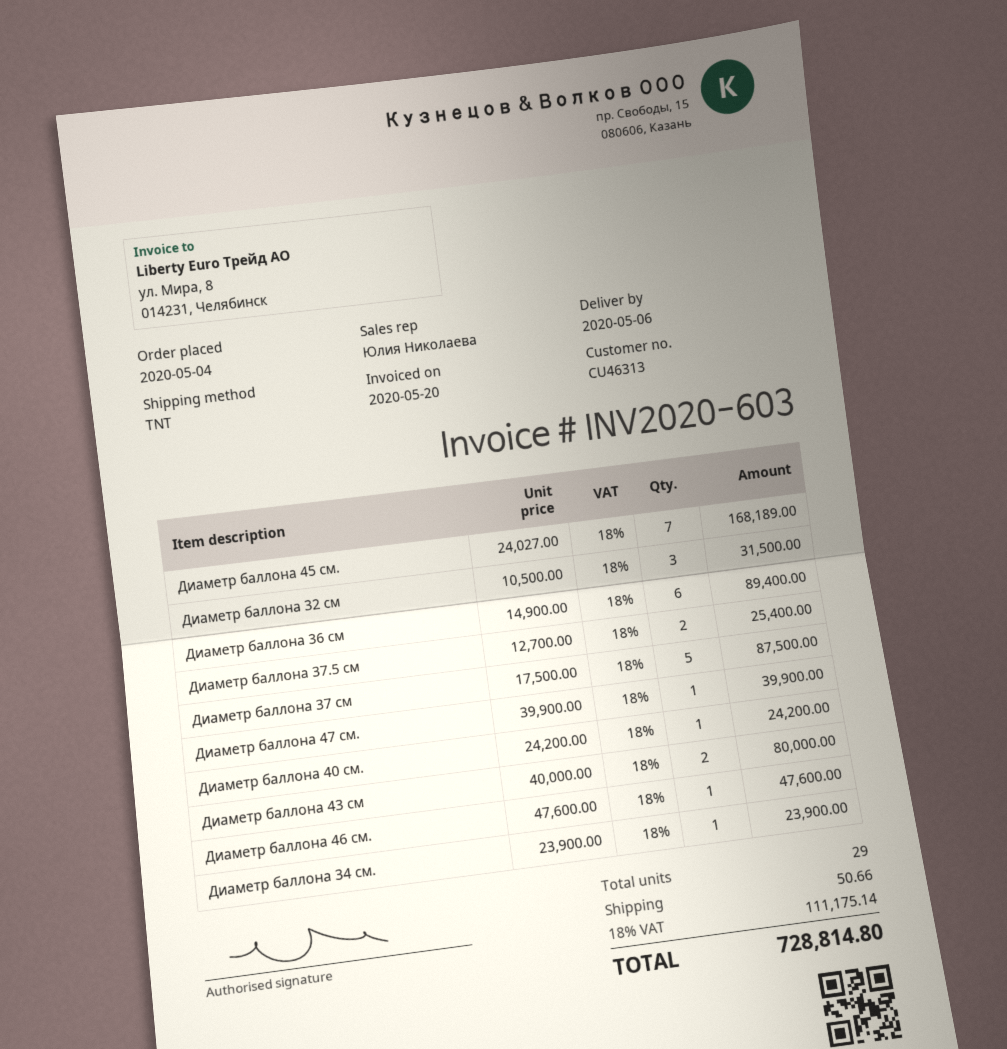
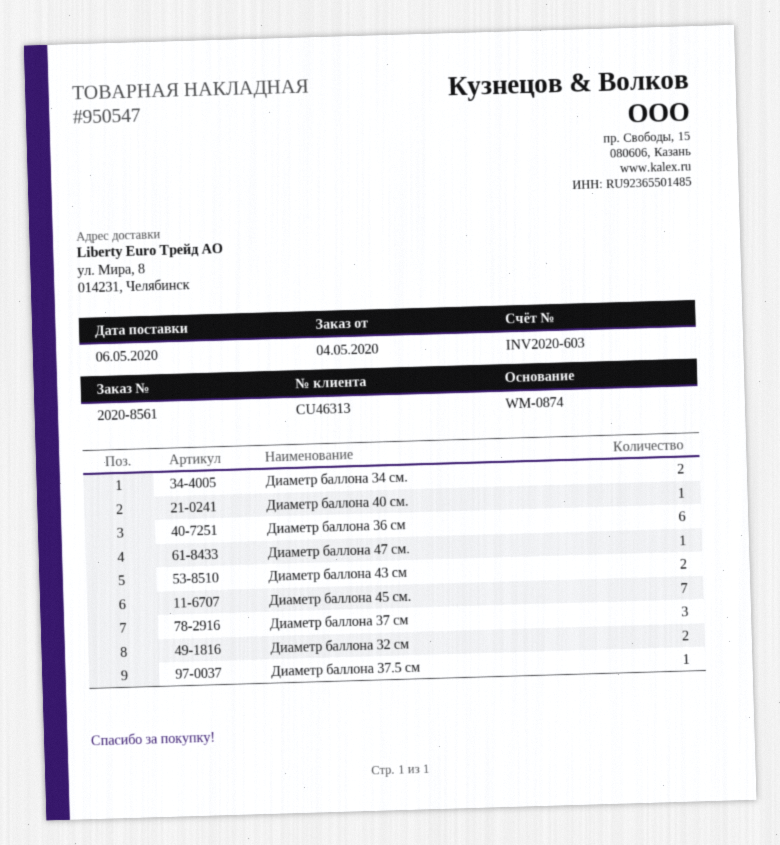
Диаметр баллона 32 см: 3 -> 2
Диаметр баллона 37.5 см: 2 -> 1
Диаметр баллона 37 см: 5 -> 3
Диаметр баллона 46 см.: 1 -> none
Диаметр баллона 34 см.: 1 -> 2

